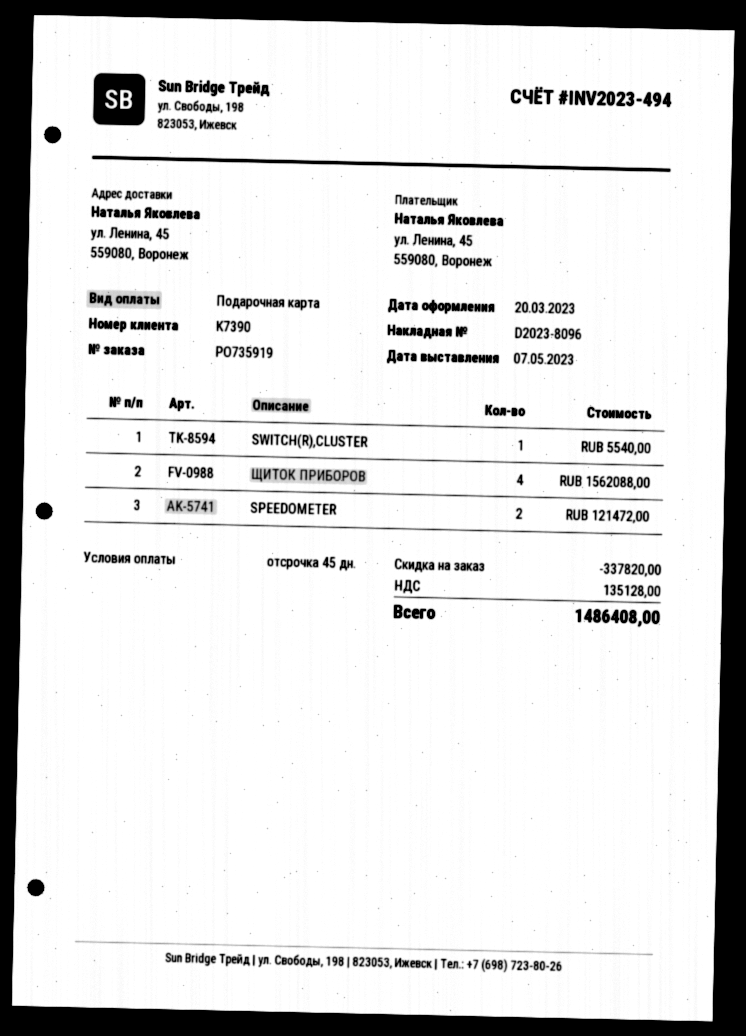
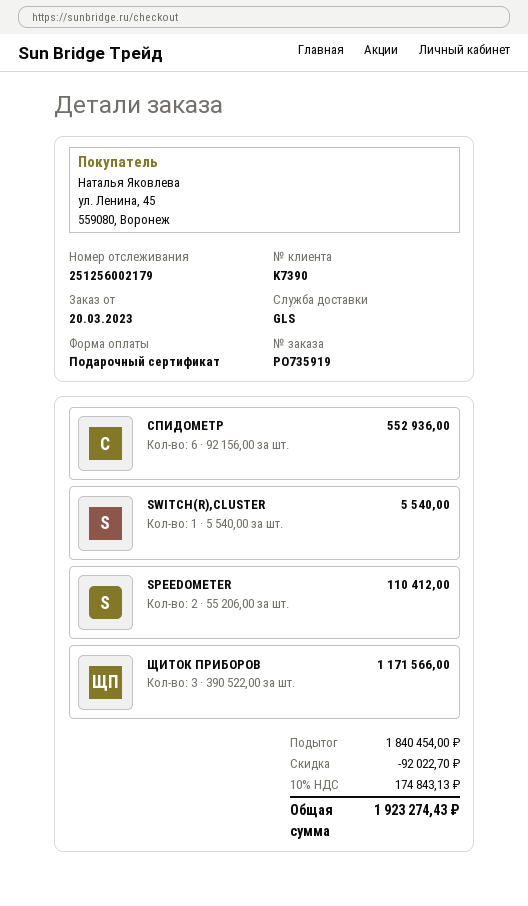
ЩИТОК ПРИБОРОВ: 4 for 1562088.00 -> 3 for 1171566.00
SPEEDOMETER: 2 for 121472.00 -> 2 for 110412.00
СПИДОМЕТР: none -> 6 for 552936.00
discount: 337820.00 -> 92022.70
tax: 135128.00 -> 174843.13
total: 1486408.00 -> 1923274.43

